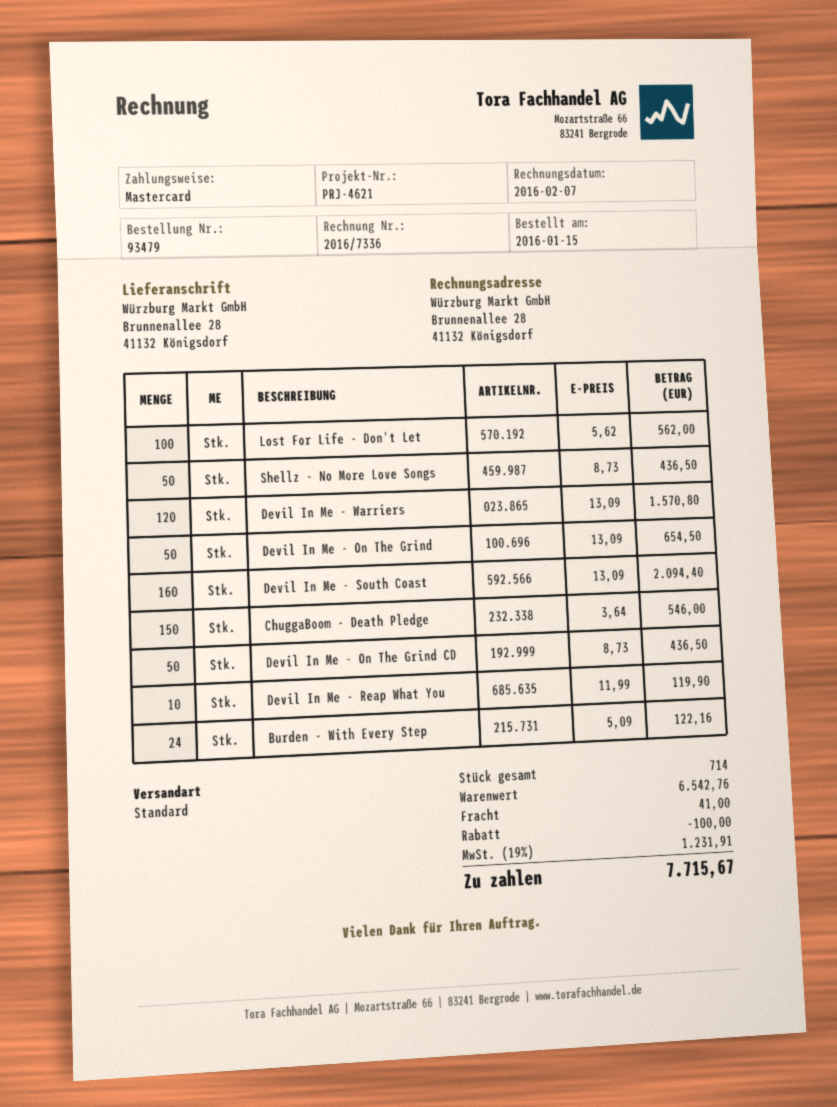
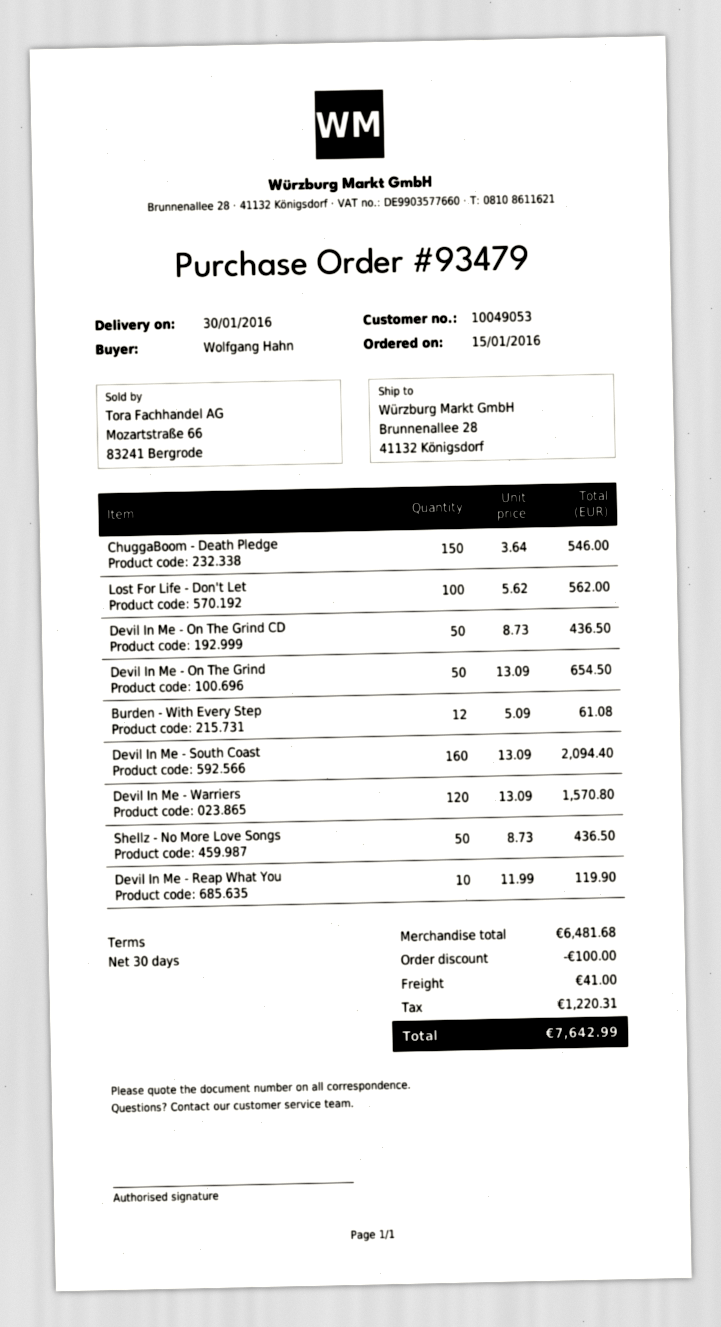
Burden - With Every Step: 24 x 5.09 = 122.16 -> 12 x 5.09 = 61.08
subtotal: 6542.76 -> 6481.68
tax: 1231.91 -> 1220.31
total: 7715.67 -> 7642.99

